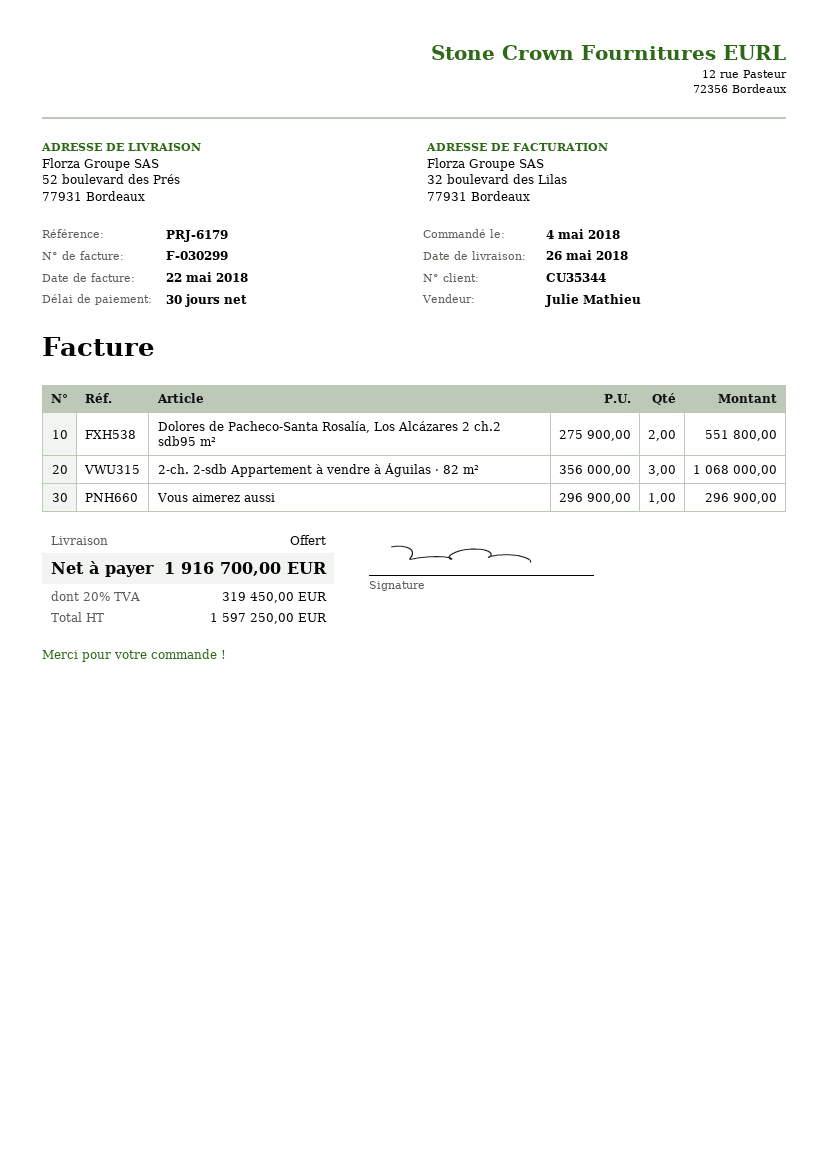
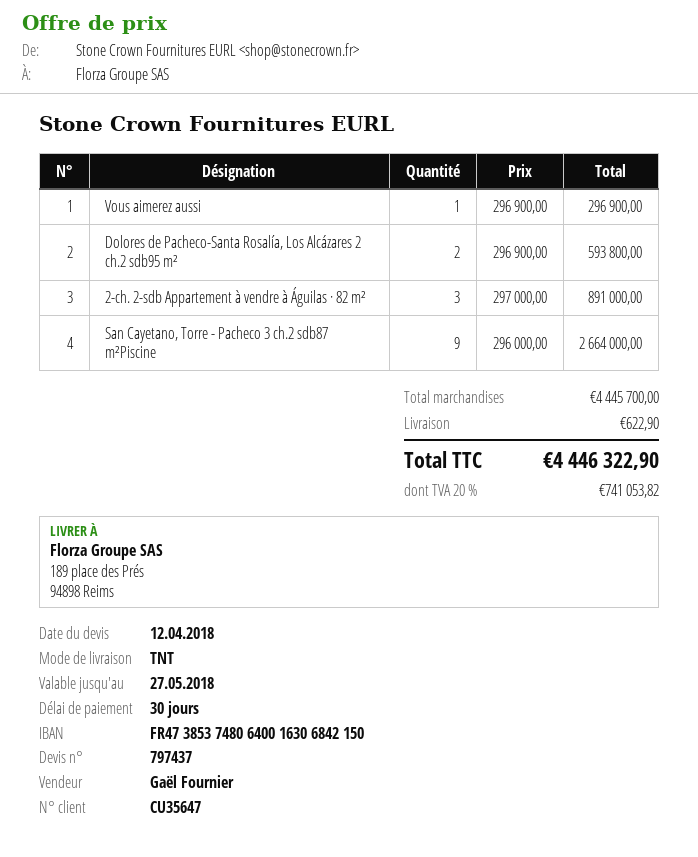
customer number: CU35344 -> CU35647
sales rep: Julie Mathieu -> Gaël Fournier
ship to: 52 boulevard des Prés, 77931 Bordeaux -> 189 place des Prés, 94898 Reims
Dolores de Pacheco-Santa Rosalía, Los Alcázares 2 ch.2 sdb95 m²: 2 x 275900.00 = 551800.00 -> 2 x 296900.00 = 593800.00
2-ch. 2-sdb Appartement à vendre à Águilas · 82 m²: 3 x 356000.00 = 1068000.00 -> 3 x 297000.00 = 891000.00
San Cayetano, Torre - Pacheco 3 ch.2 sdb87 m²Piscine: none -> 9 x 296000.00 = 2664000.00
shipping: 0.00 -> 622.90
tax: 20% = 319450.00 -> 20% = 741053.82
total: 1916700.00 -> 4446322.90

